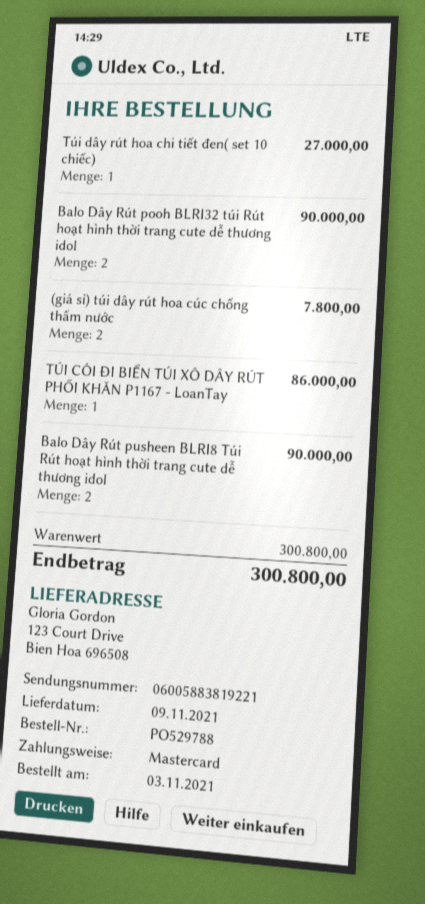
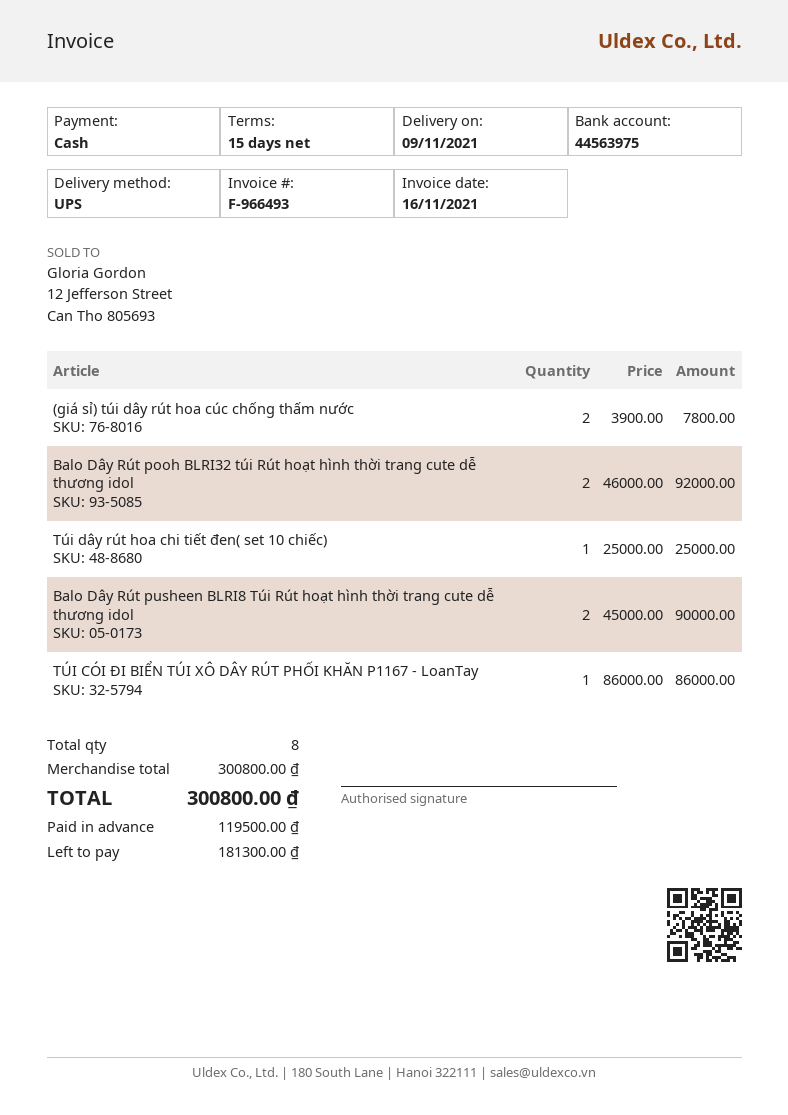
payment method: Mastercard -> cash
Túi dây rút hoa chi tiết đen( set 10 chiếc): 1 for 27000.00 -> 1 for 25000.00
Balo Dây Rút pooh BLRI32 túi Rút hoạt hình thời trang cute dễ thương idol: 2 for 90000.00 -> 2 for 92000.00

